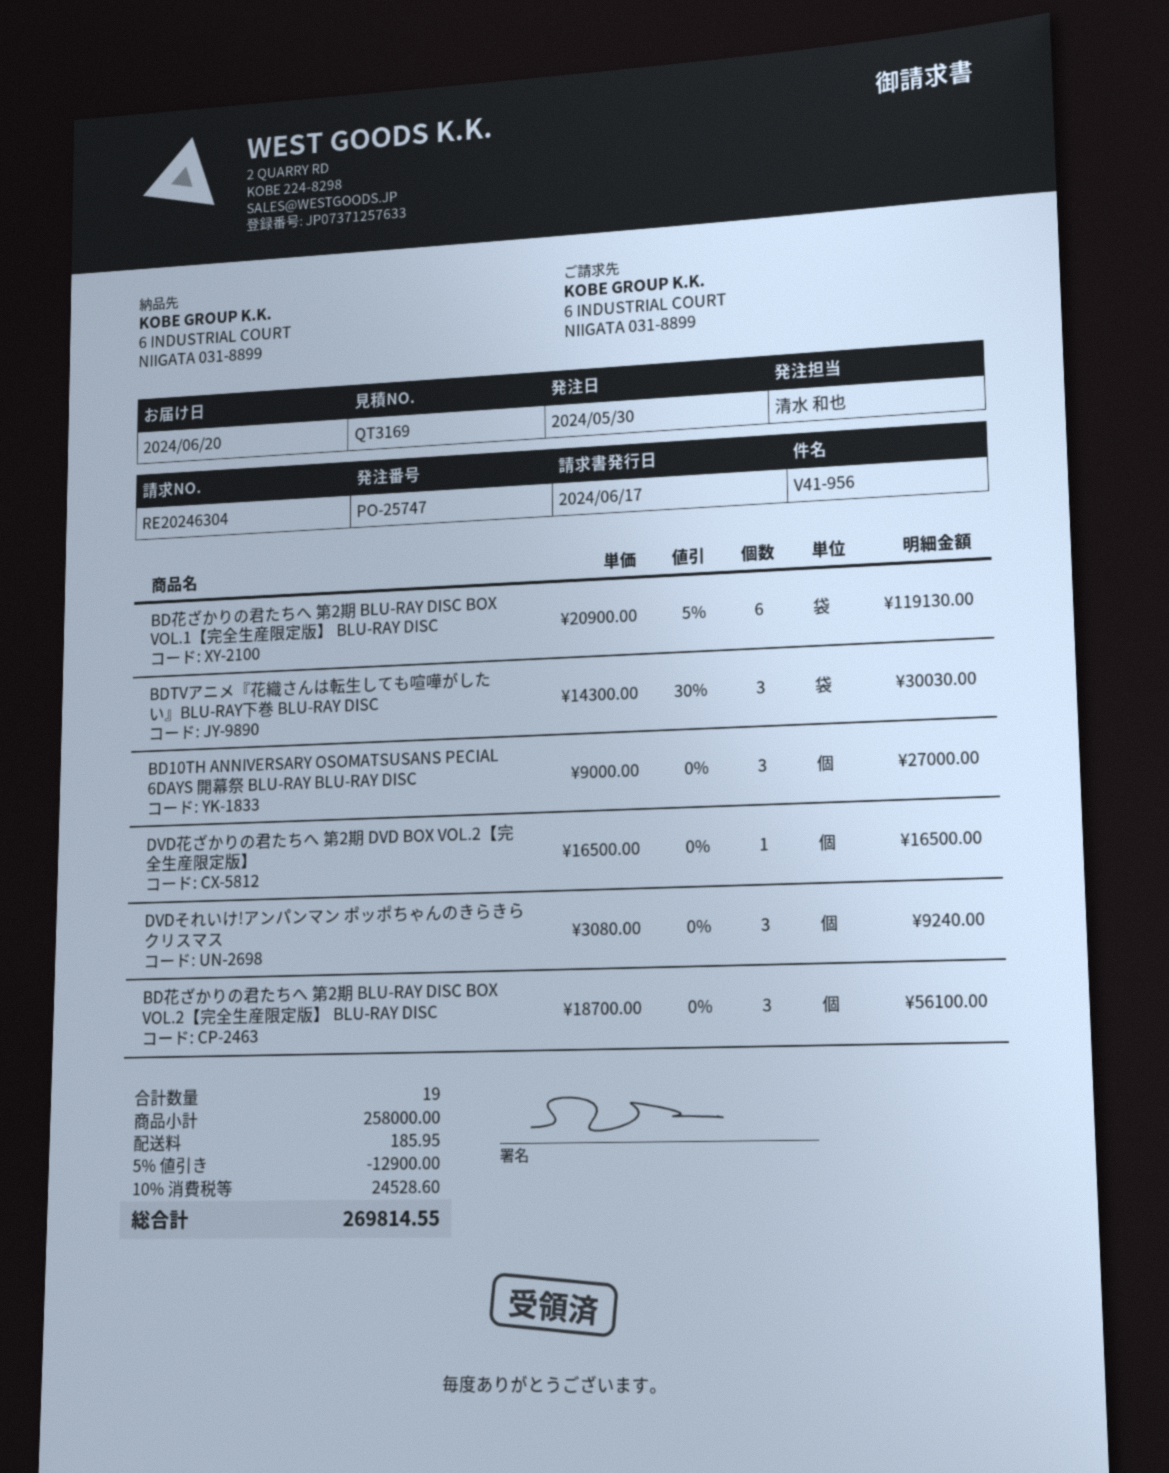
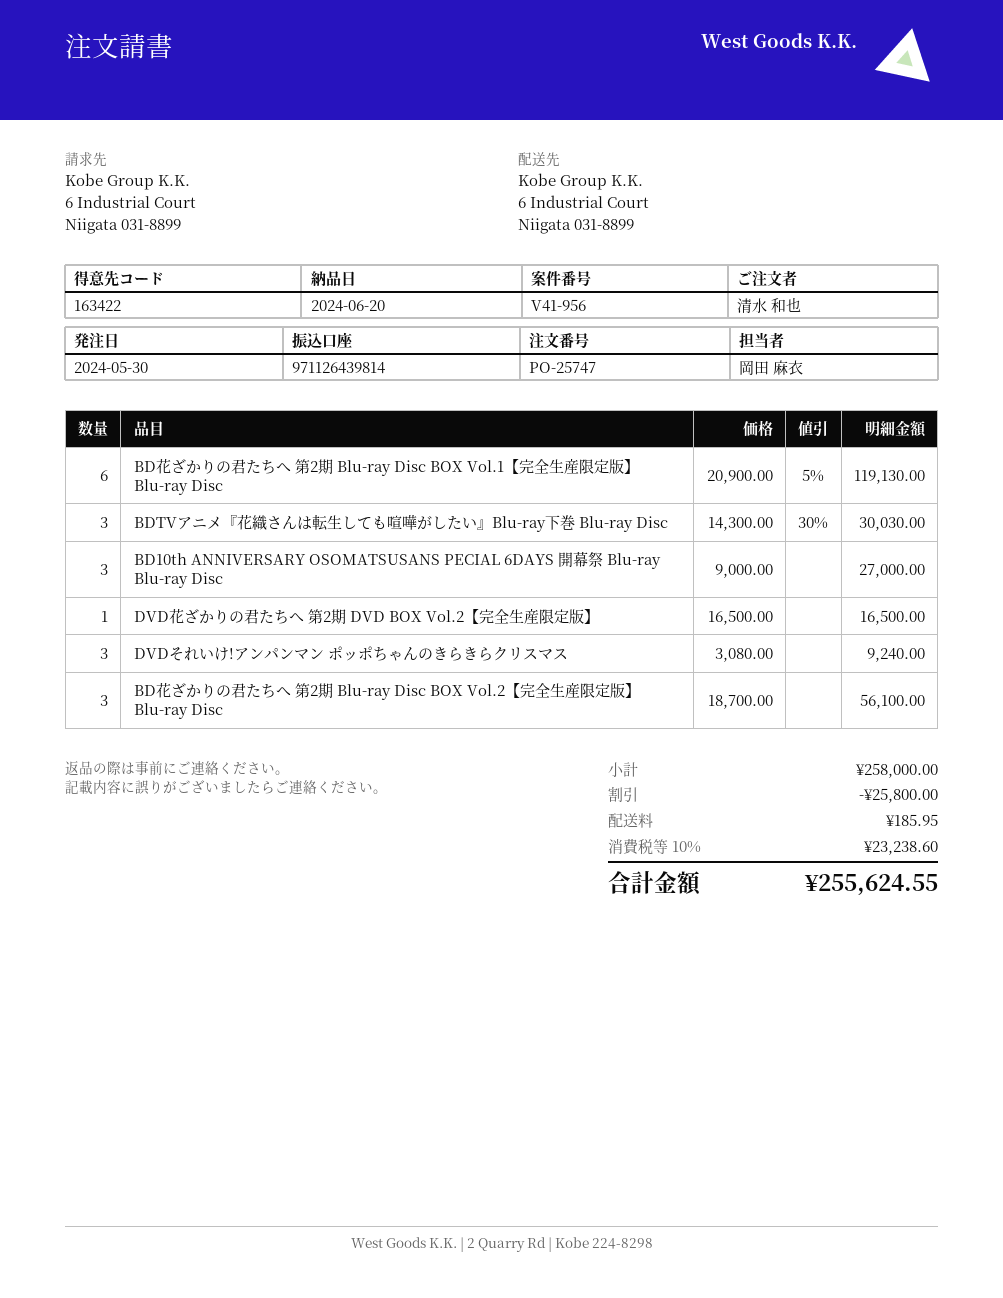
discount: 12900.00 -> 25800.00
tax: 10% = 24528.60 -> 10% = 23238.60
total: 269814.55 -> 255624.55

